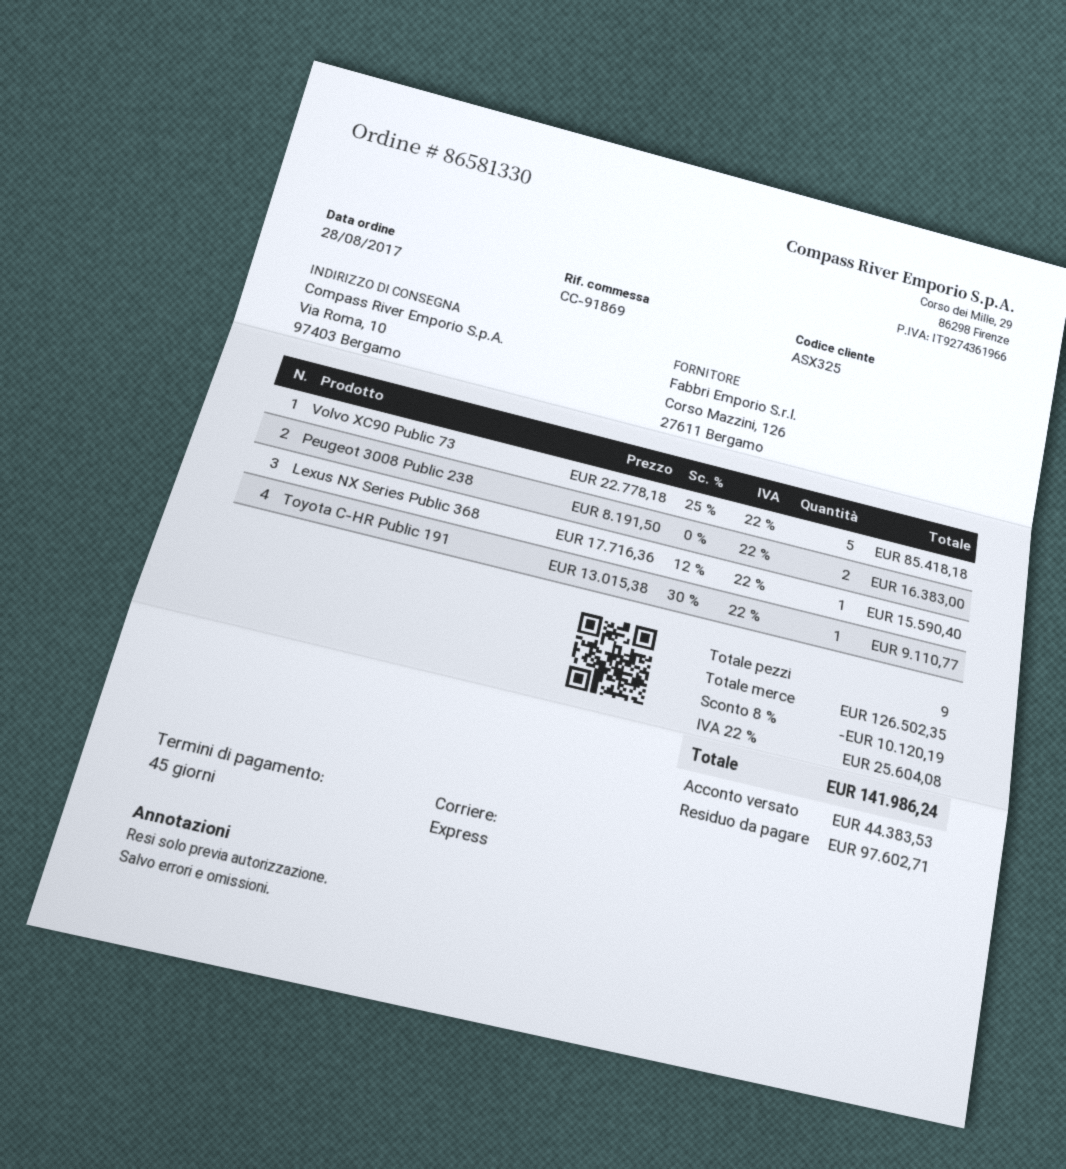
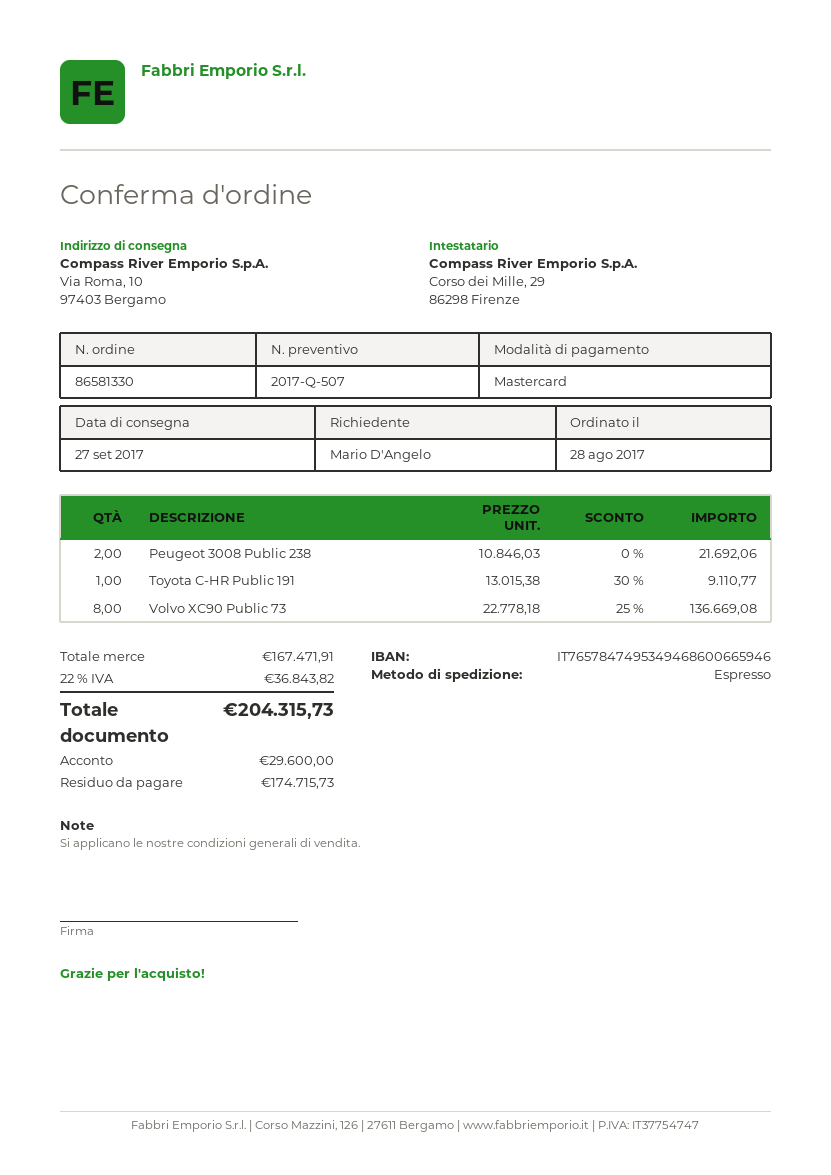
Volvo XC90 Public 73: 5 x 22778.18 - 25% = 85418.18 -> 8 x 22778.18 - 25% = 136669.08
Peugeot 3008 Public 238: 2 x 8191.50 = 16383.00 -> 2 x 10846.03 = 21692.06
Lexus NX Series Public 368: 1 x 17716.36 - 12% = 15590.40 -> none
subtotal: 126502.35 -> 167471.91
discount: 8% = 10120.19 -> none
tax: 22% = 25604.08 -> 22% = 36843.82
total: 141986.24 -> 204315.73
deposit: 44383.53 -> 29600.00
balance: 97602.71 -> 174715.73

